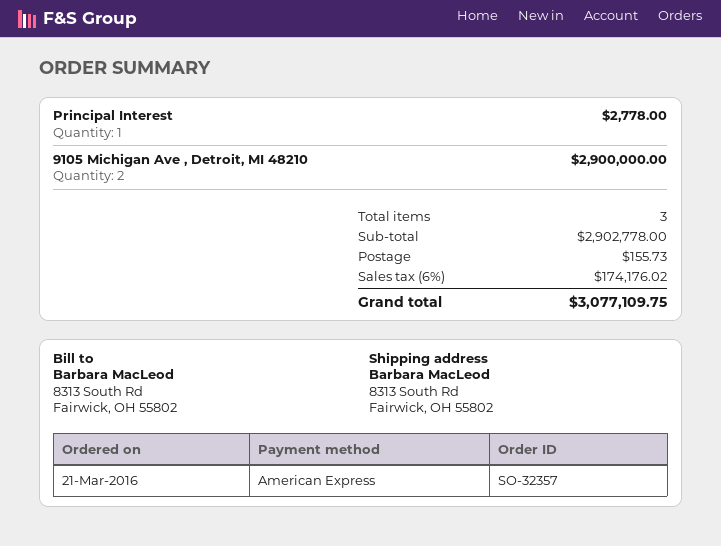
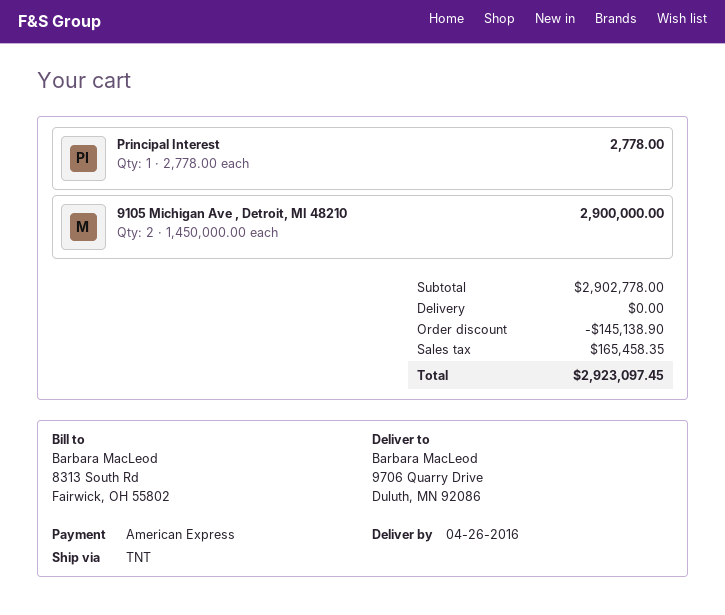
ship to: 8313 South Rd, Fairwick, OH 55802 -> 9706 Quarry Drive, Duluth, MN 92086
discount: none -> 145138.90
shipping: 155.73 -> 0.00
tax: 174176.02 -> 165458.35
total: 3077109.75 -> 2923097.45

